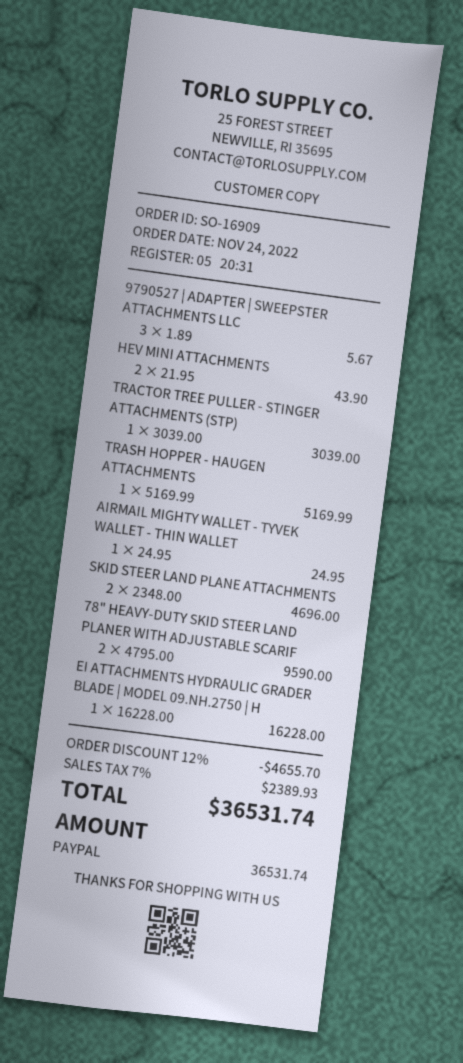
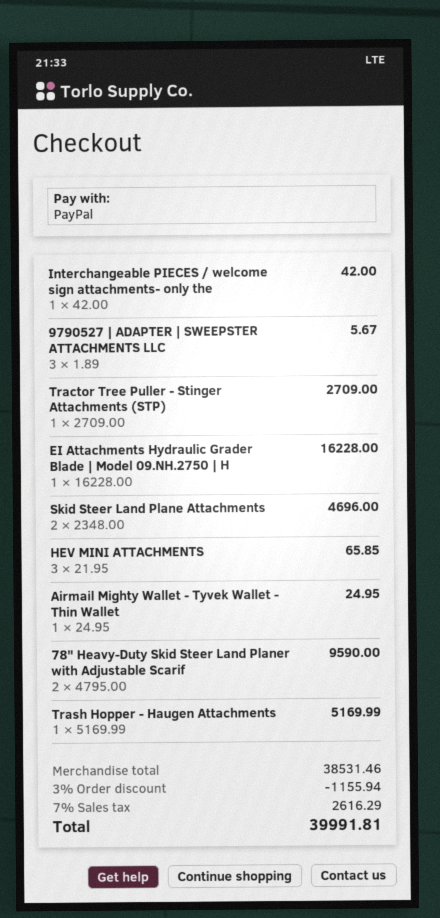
HEV MINI ATTACHMENTS: 2 x 21.95 = 43.90 -> 3 x 21.95 = 65.85
TRACTOR TREE PULLER - STINGER ATTACHMENTS (STP): 1 x 3039.00 = 3039.00 -> 1 x 2709.00 = 2709.00
Interchangeable PIECES / welcome sign attachments- only the: none -> 1 x 42.00 = 42.00
discount: 12% = 4655.70 -> 3% = 1155.94
tax: 7% = 2389.93 -> 7% = 2616.29
total: 36531.74 -> 39991.81

